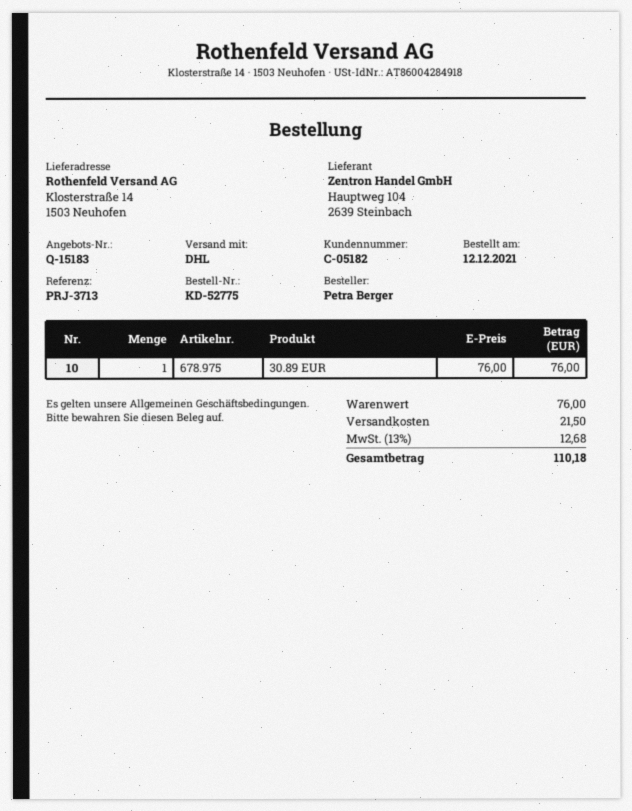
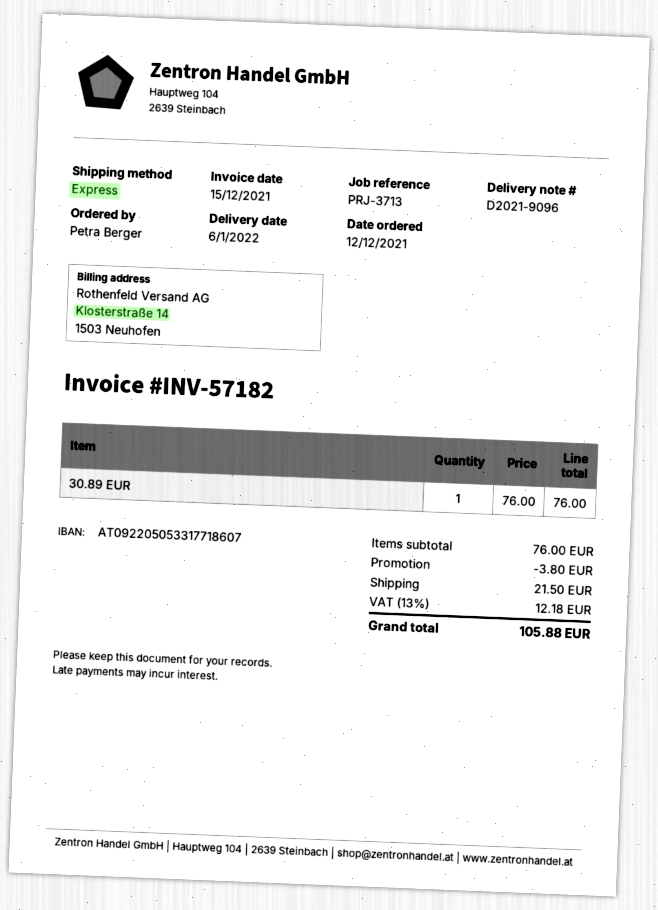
shipping method: DHL -> express
discount: none -> 3.80
tax: 13% = 12.68 -> 13% = 12.18
total: 110.18 -> 105.88

